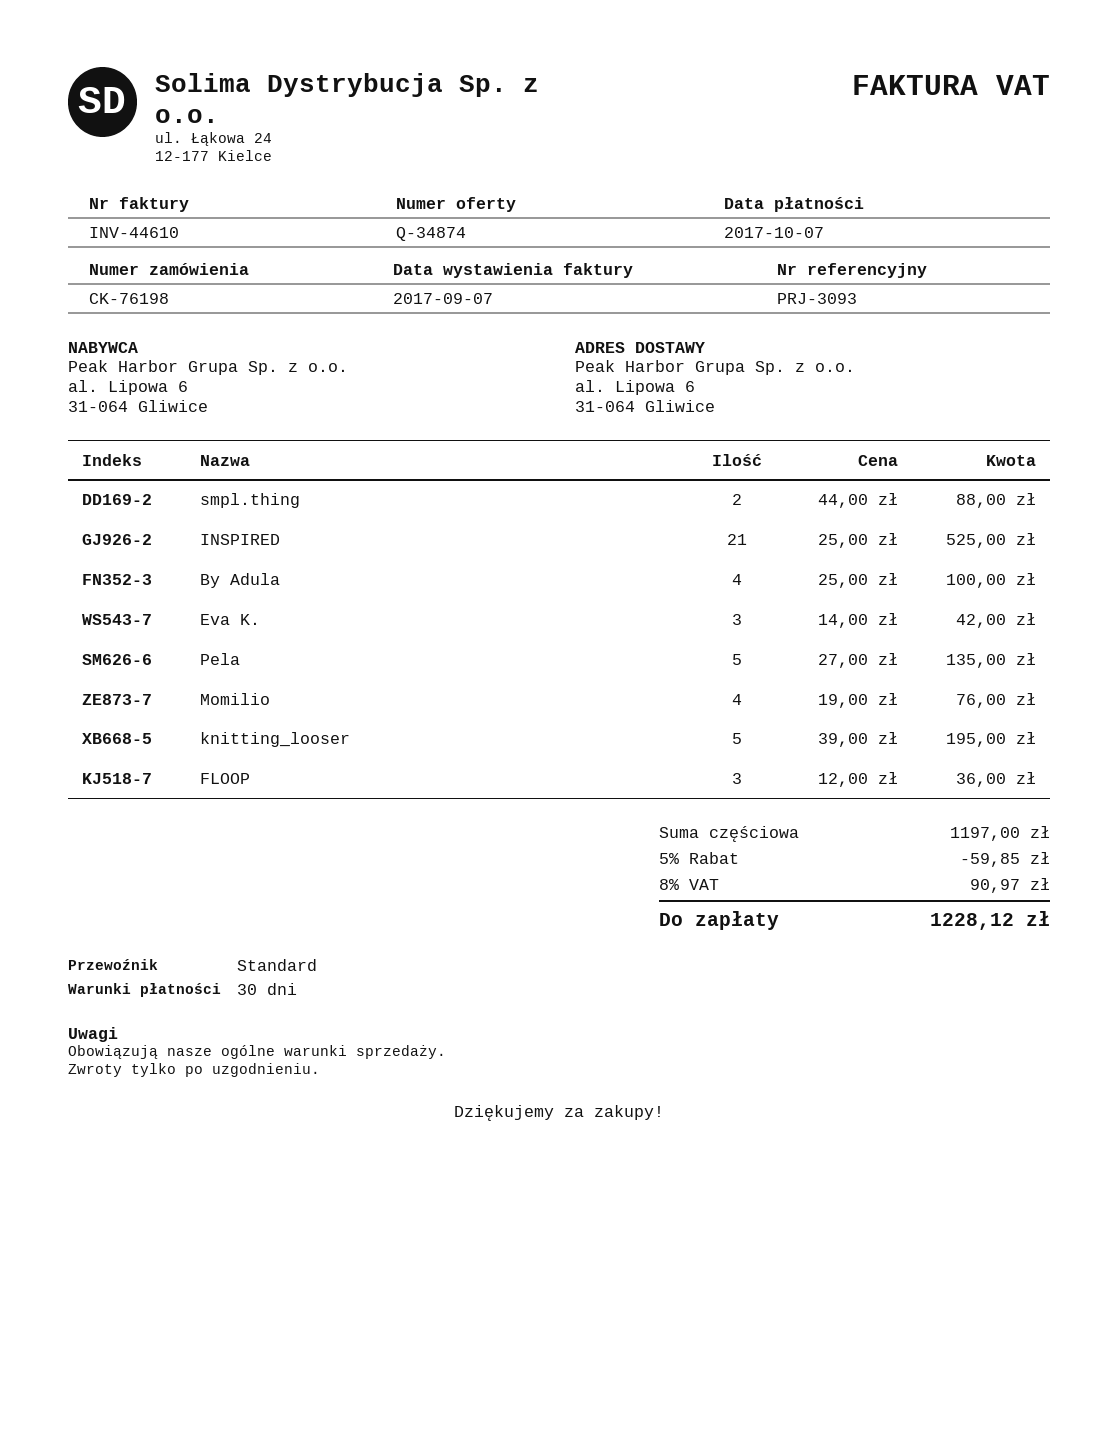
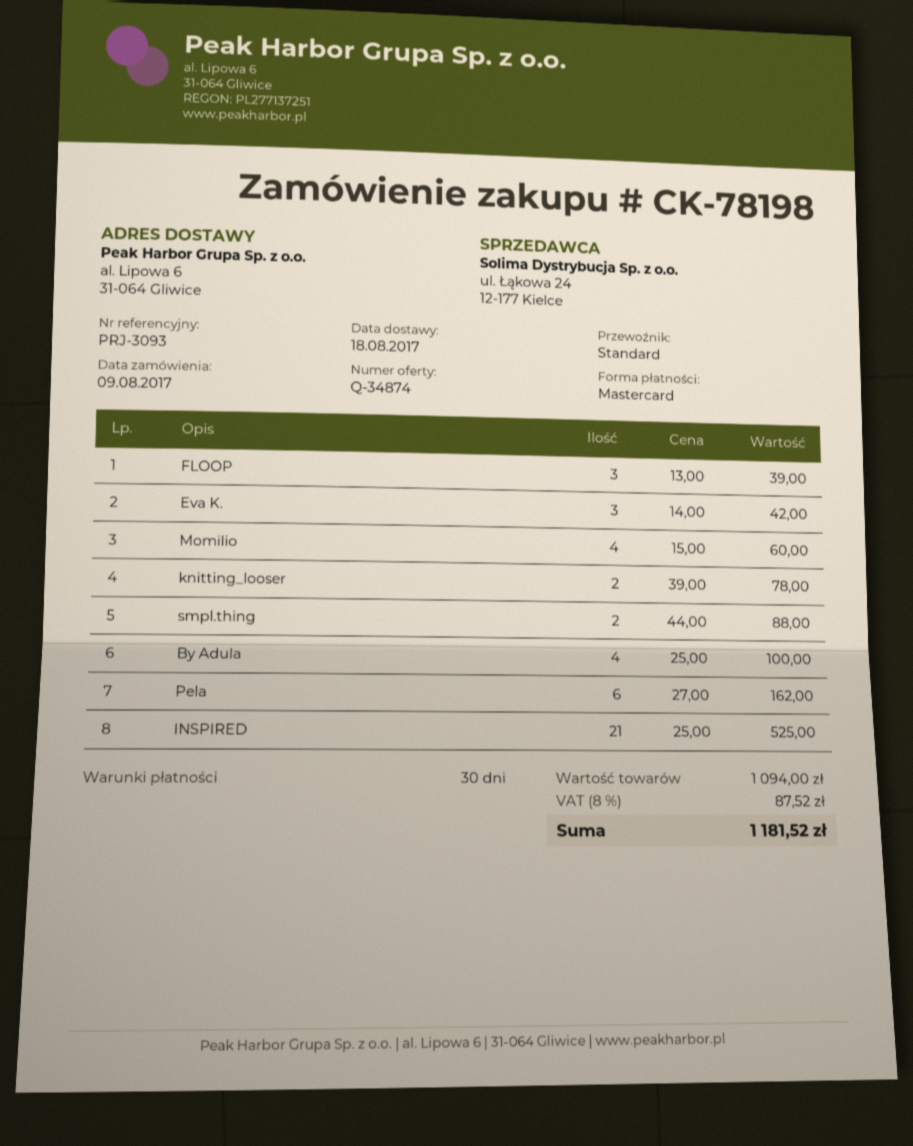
order number: CK-76198 -> CK-78198
Pela: 5 x 27.00 = 135.00 -> 6 x 27.00 = 162.00
Momilio: 4 x 19.00 = 76.00 -> 4 x 15.00 = 60.00
knitting_looser: 5 x 39.00 = 195.00 -> 2 x 39.00 = 78.00
FLOOP: 3 x 12.00 = 36.00 -> 3 x 13.00 = 39.00
subtotal: 1197.00 -> 1094.00
discount: 5% = 59.85 -> none
tax: 8% = 90.97 -> 8% = 87.52
total: 1228.12 -> 1181.52

